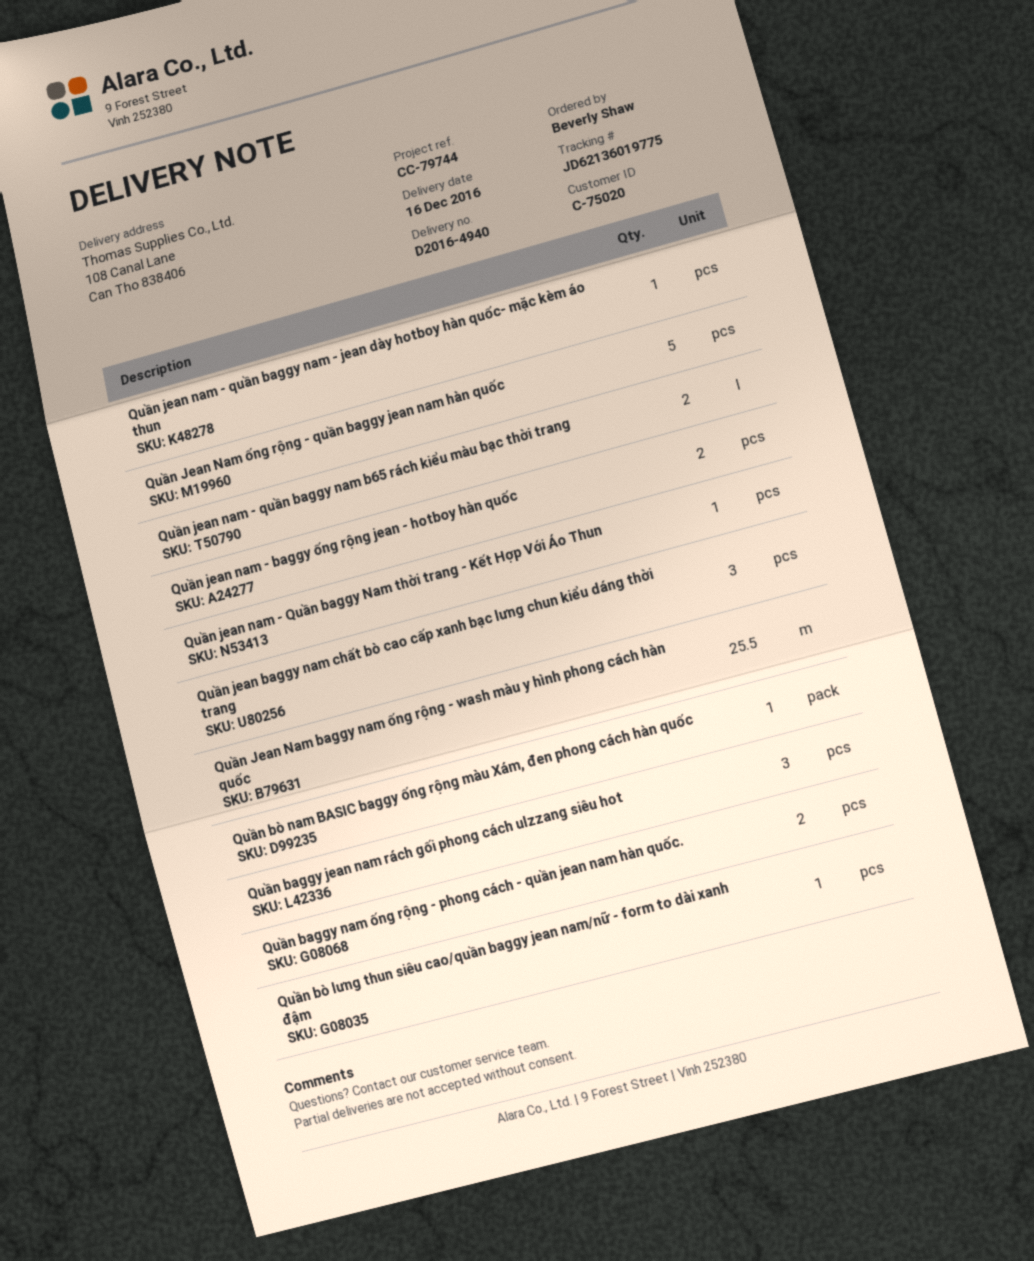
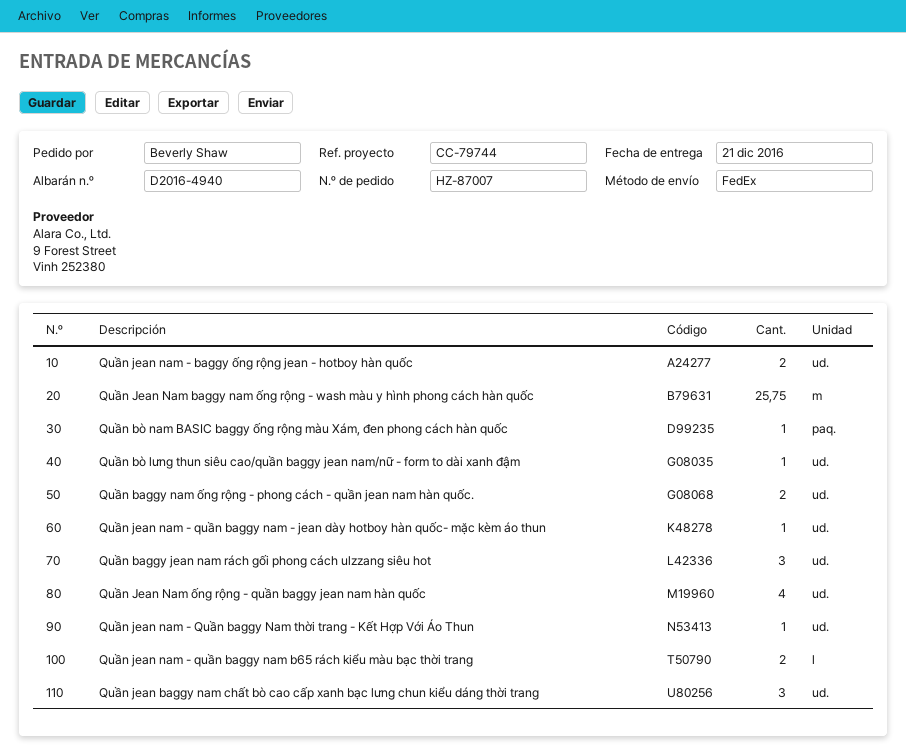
delivery date: 2016-12-16 -> 2016-12-21
Quần Jean Nam ống rộng - quần baggy jean nam hàn quốc: 5 -> 4
Quần Jean Nam baggy nam ống rộng - wash màu y hình phong cách hàn quốc: 25.5 -> 25.75

